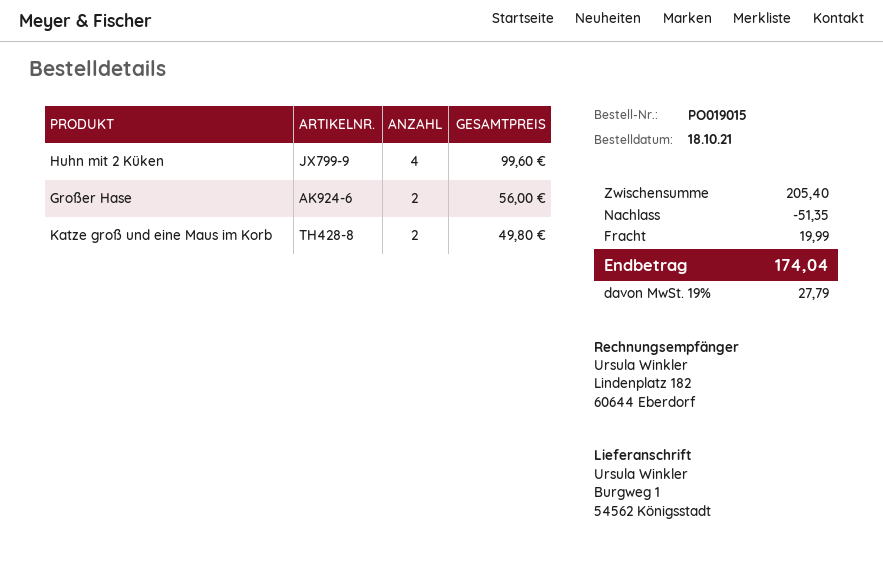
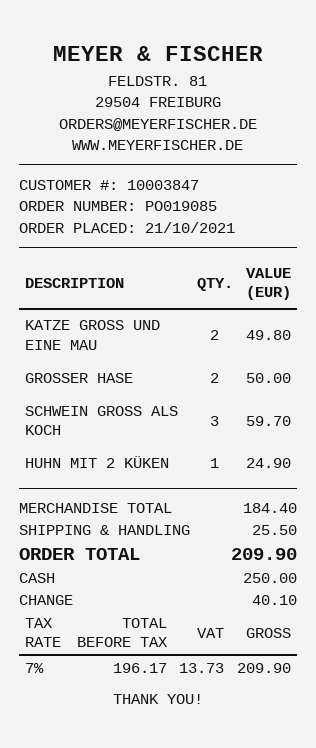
order number: PO019015 -> PO019085
order date: 2021-10-18 -> 2021-10-21
Huhn mit 2 Küken: 4 for 99.60 -> 1 for 24.90
Großer Hase: 2 for 56.00 -> 2 for 50.00
SCHWEIN GROSS ALS KOCH: none -> 3 for 59.70
subtotal: 205.40 -> 184.40
discount: 51.35 -> none
shipping: 19.99 -> 25.50
tax: 19% = 27.79 -> 7% = 13.73
total: 174.04 -> 209.90

